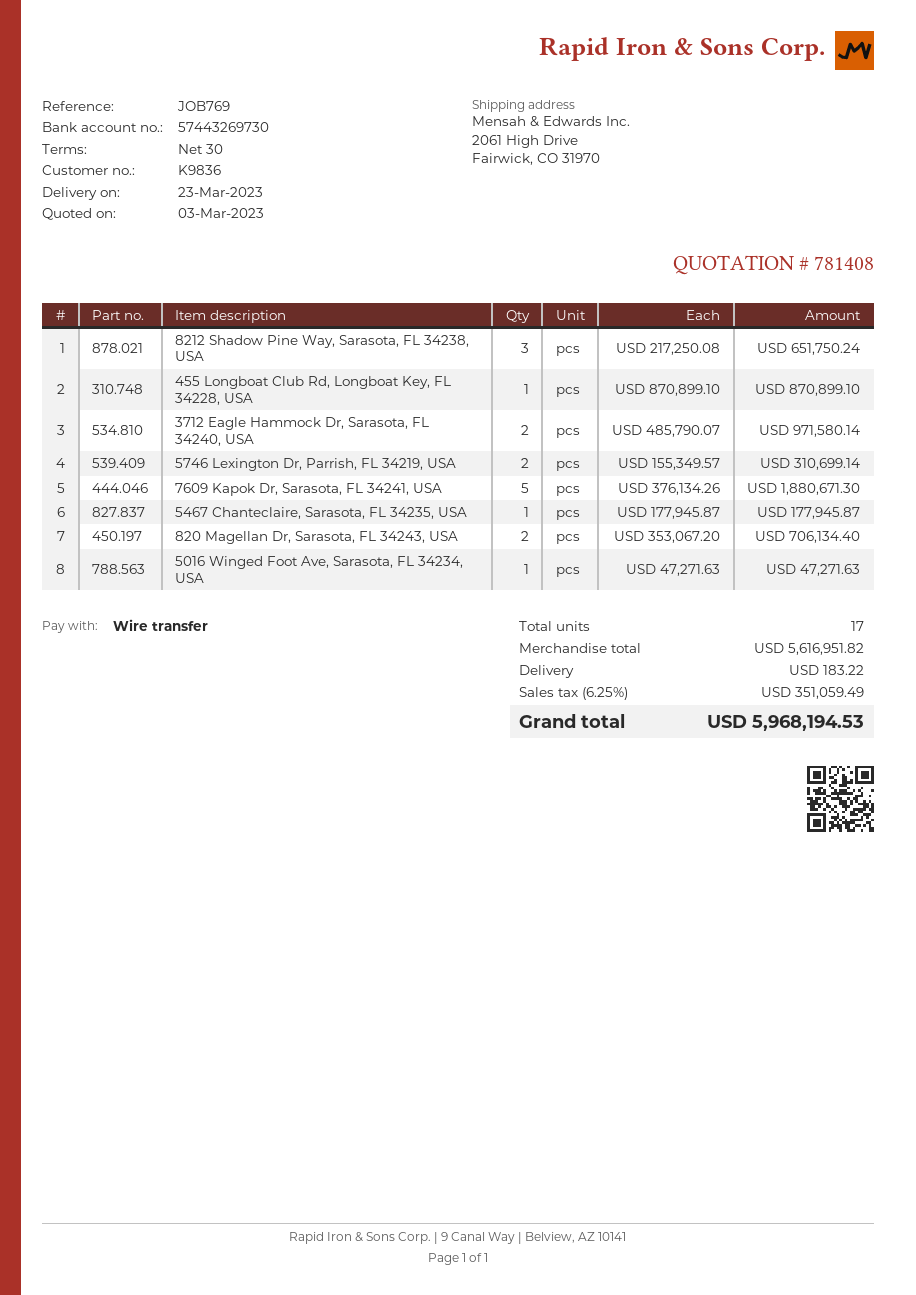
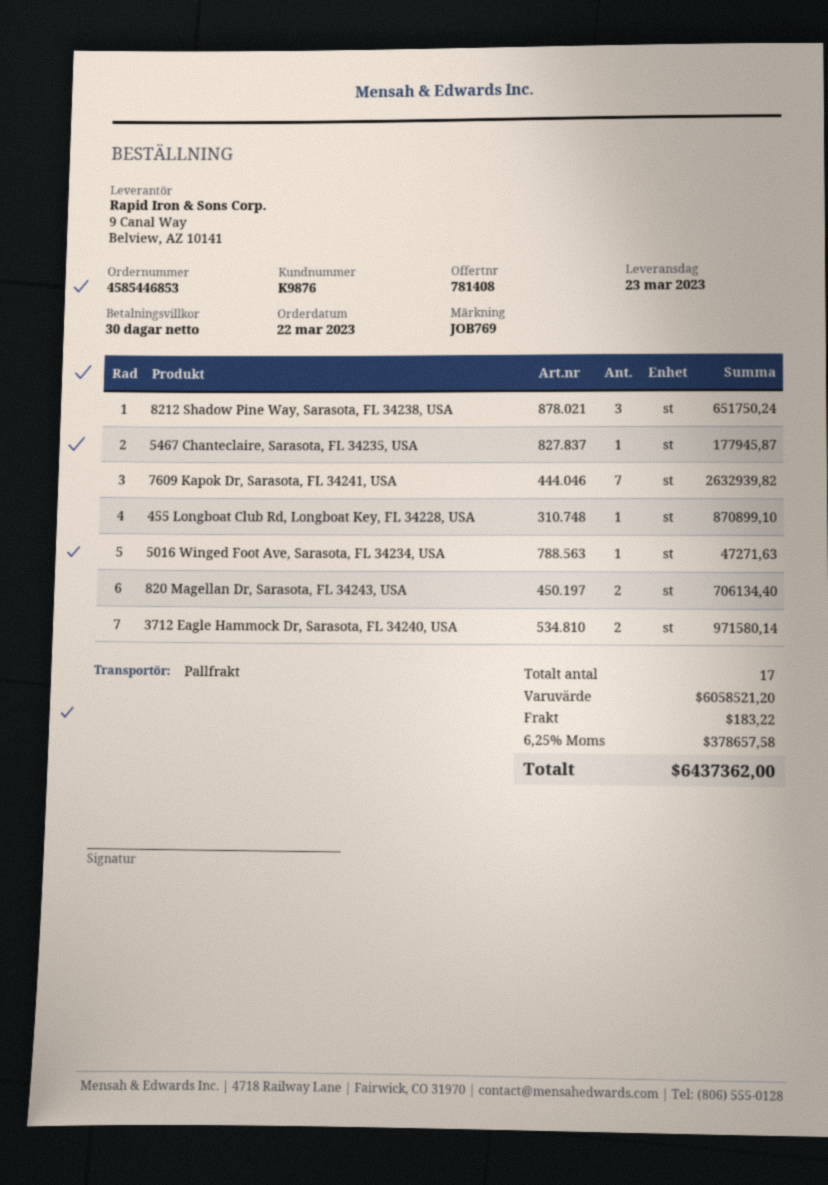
customer number: K9836 -> K9876
5746 Lexington Dr, Parrish, FL 34219, USA: 2 for 310699.14 -> none
7609 Kapok Dr, Sarasota, FL 34241, USA: 5 for 1880671.30 -> 7 for 2632939.82
subtotal: 5616951.82 -> 6058521.20
tax: 6.25% = 351059.49 -> 6.25% = 378657.58
total: 5968194.53 -> 6437362.00

